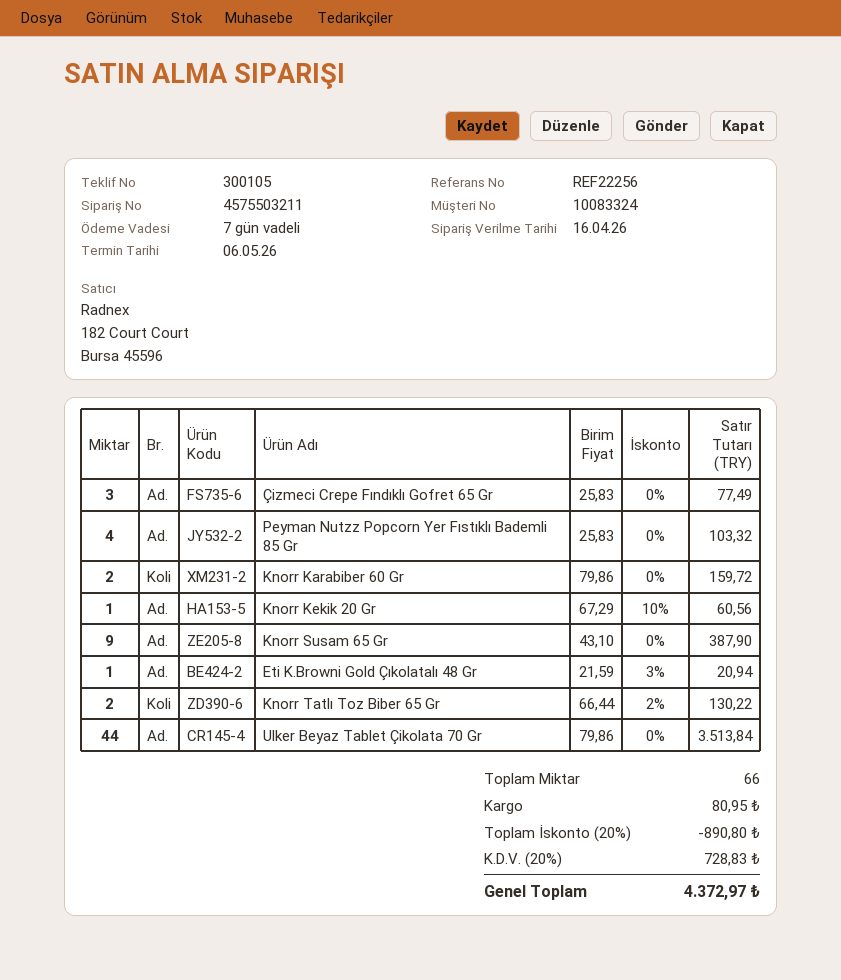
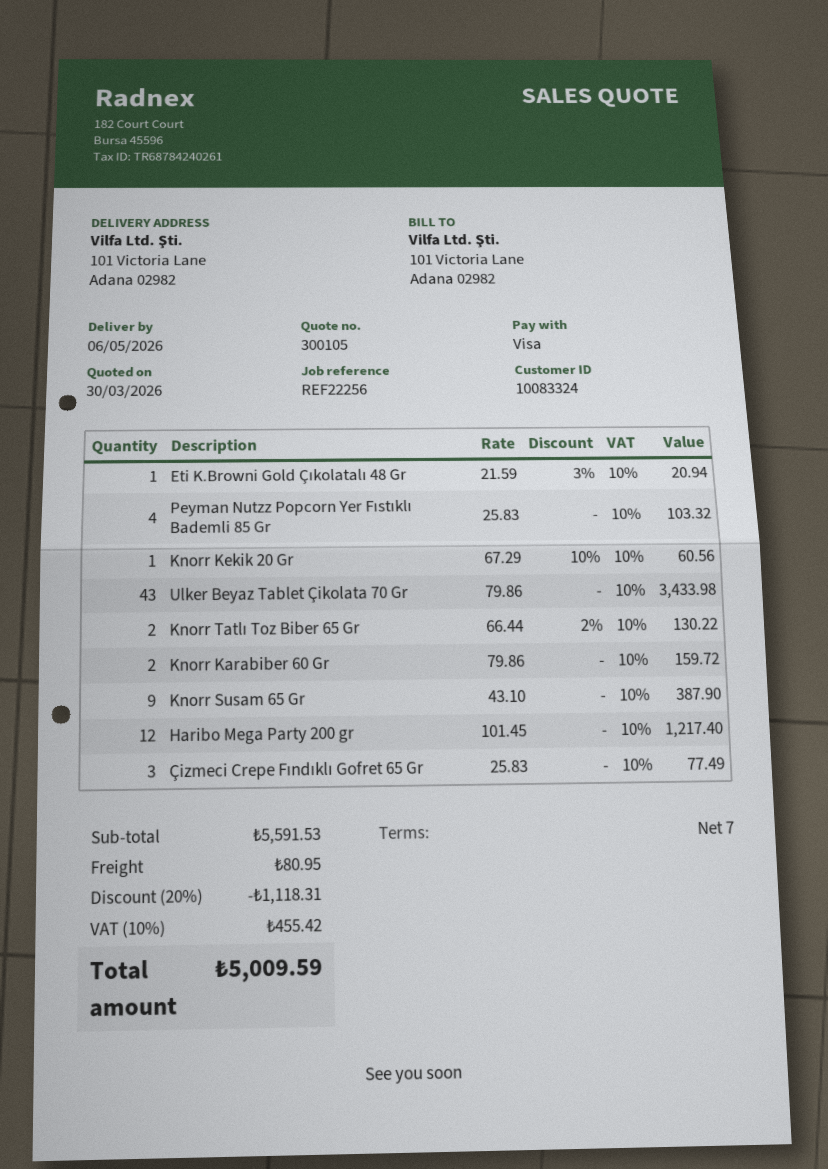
Ulker Beyaz Tablet Çikolata 70 Gr: 44 x 79.86 = 3513.84 -> 43 x 79.86 = 3433.98
Haribo Mega Party 200 gr: none -> 12 x 101.45 = 1217.40
discount: 20% = 890.80 -> 20% = 1118.31
tax: 20% = 728.83 -> 10% = 455.42
total: 4372.97 -> 5009.59

